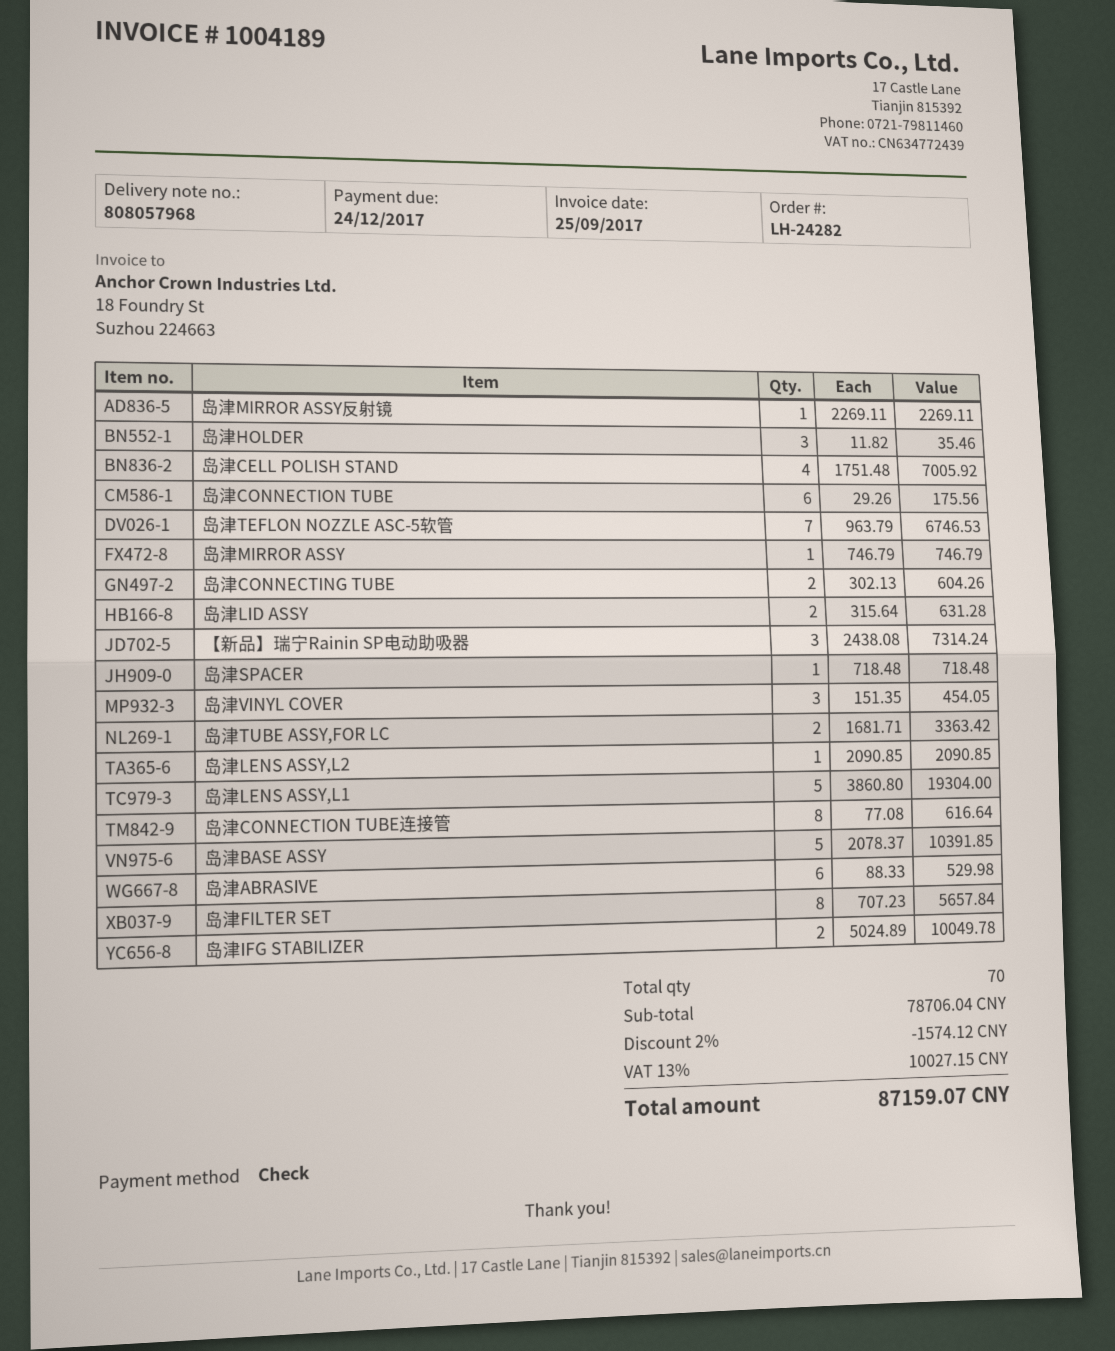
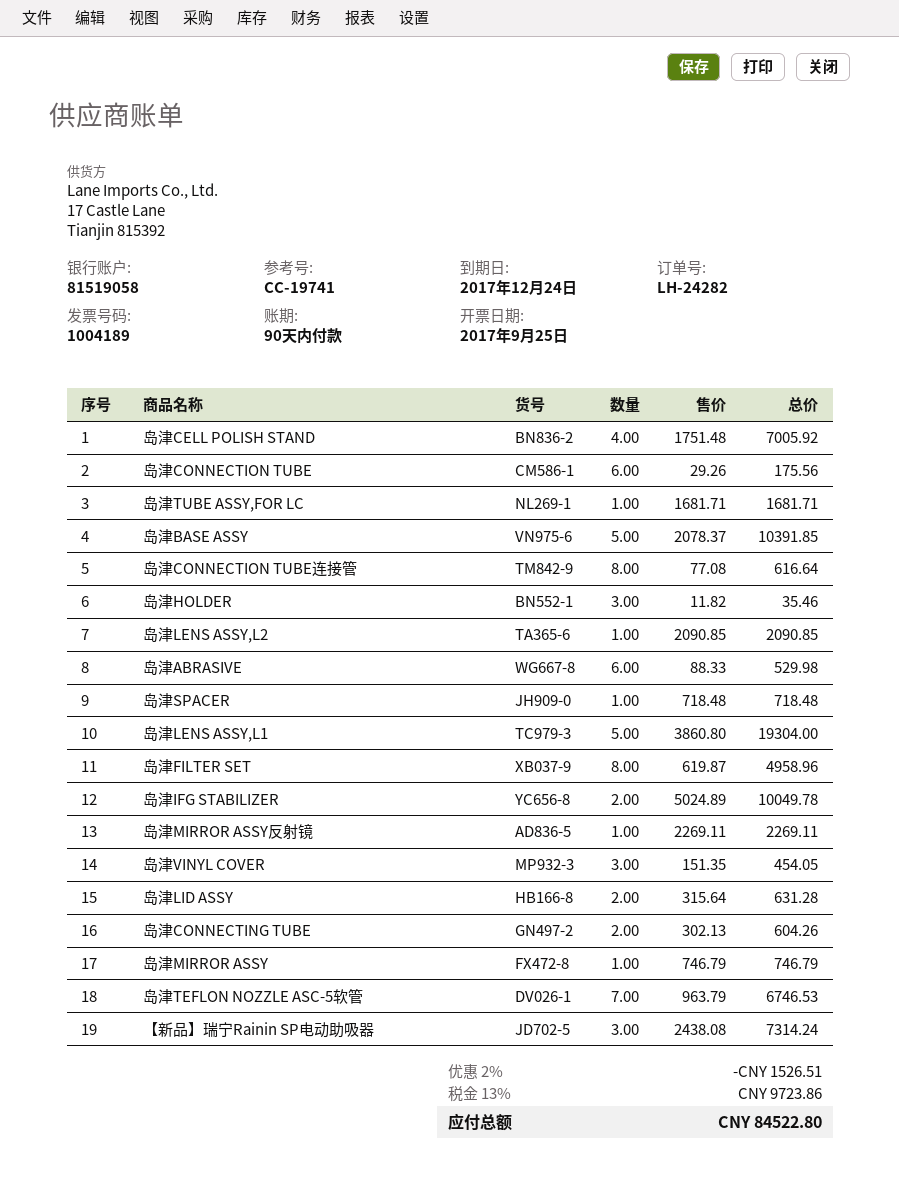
岛津TUBE ASSY,FOR LC: 2 x 1681.71 = 3363.42 -> 1 x 1681.71 = 1681.71
岛津FILTER SET: 8 x 707.23 = 5657.84 -> 8 x 619.87 = 4958.96
discount: 2% = 1574.12 -> 2% = 1526.51
tax: 13% = 10027.15 -> 13% = 9723.86
total: 87159.07 -> 84522.80

